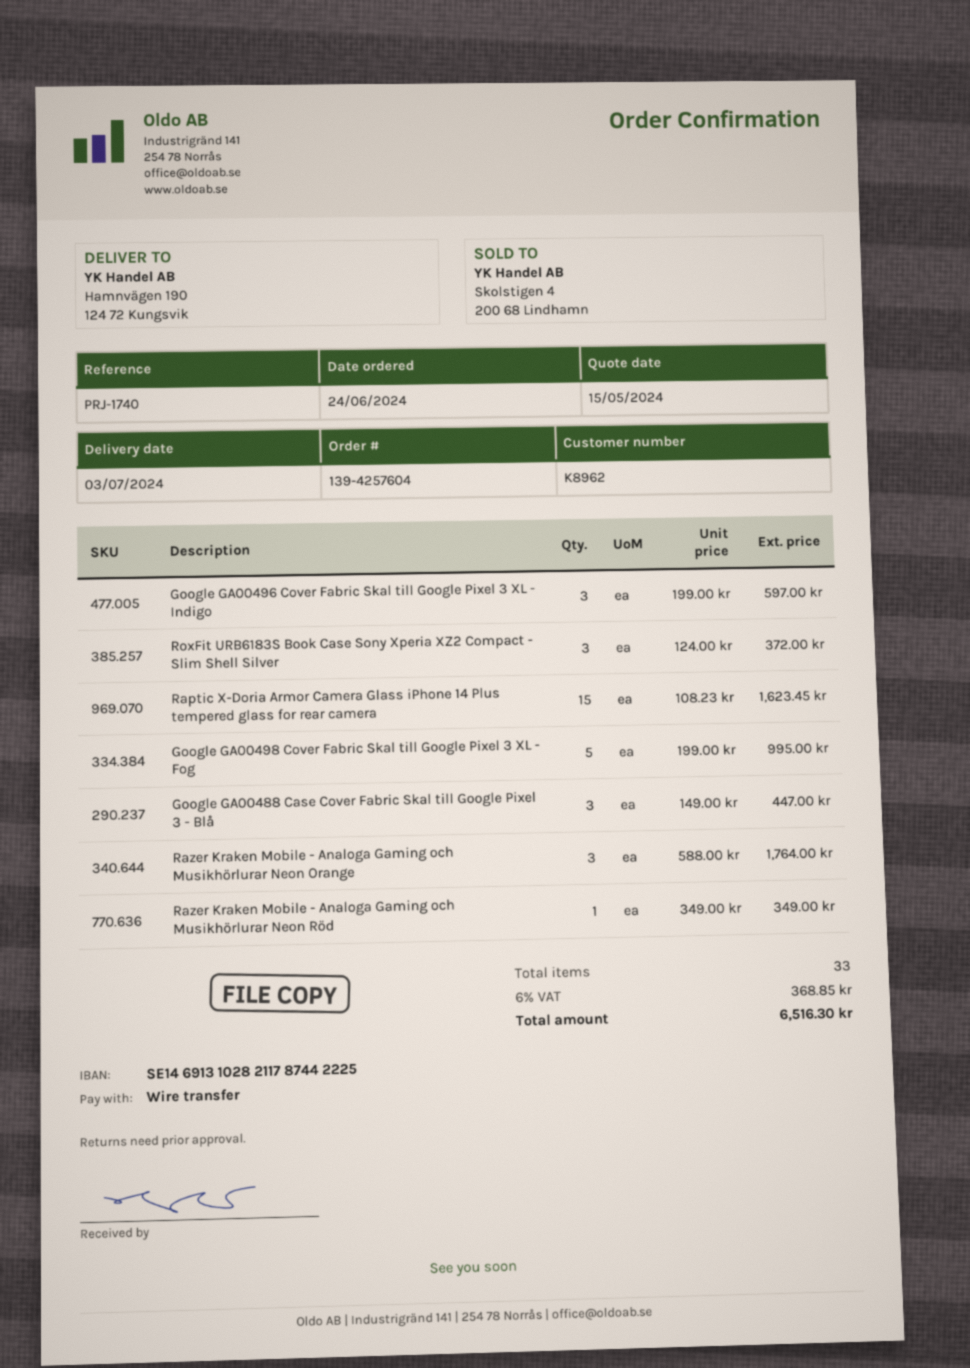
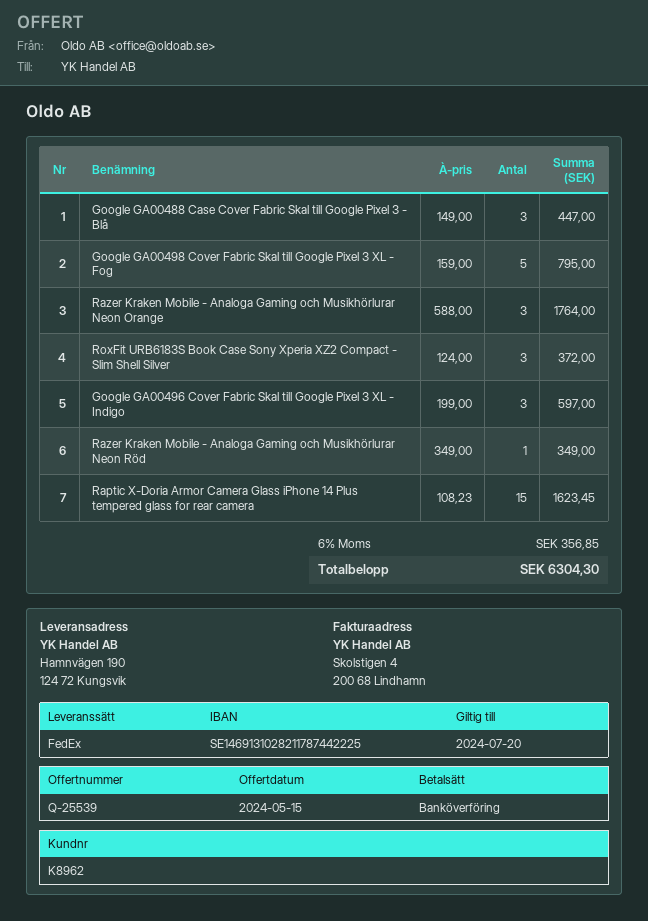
Google GA00498 Cover Fabric Skal till Google Pixel 3 XL - Fog: 5 x 199.00 = 995.00 -> 5 x 159.00 = 795.00
tax: 6% = 368.85 -> 6% = 356.85
total: 6516.30 -> 6304.30

